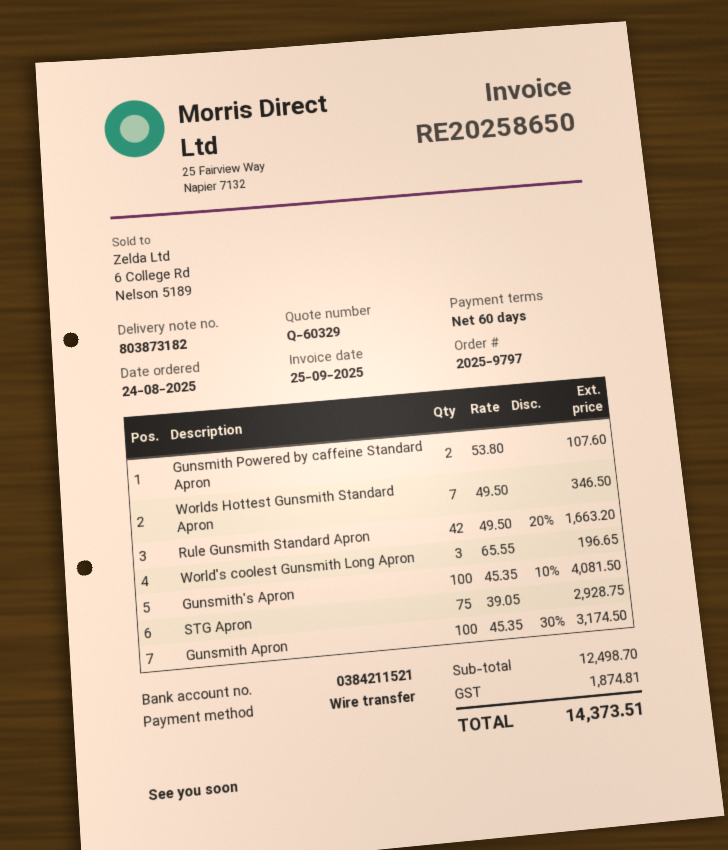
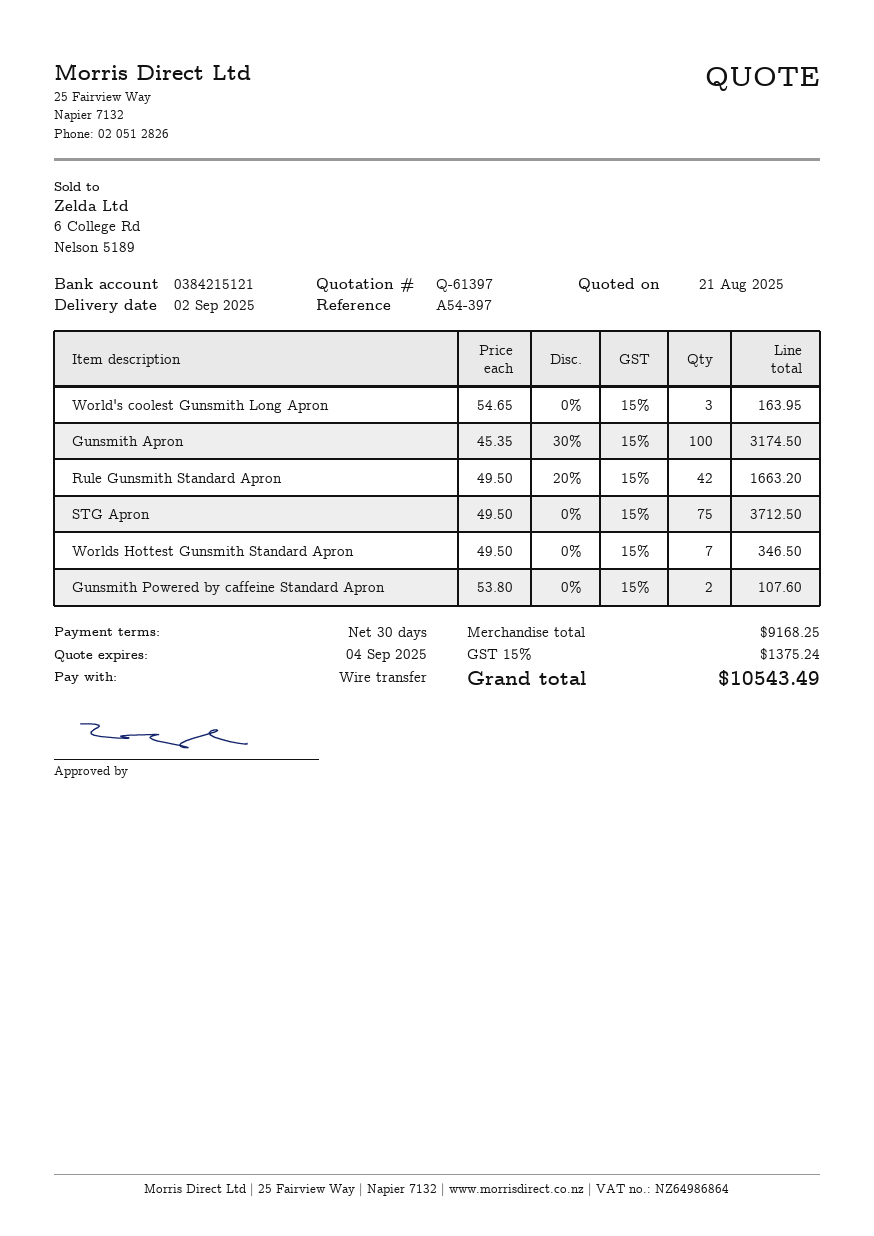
quote number: Q-60329 -> Q-61397
payment terms: 60 days -> 30 days
bank account: 0384211521 -> 0384215121
World's coolest Gunsmith Long Apron: 3 x 65.55 = 196.65 -> 3 x 54.65 = 163.95
Gunsmith's Apron: 100 x 45.35 - 10% = 4081.50 -> none
STG Apron: 75 x 39.05 = 2928.75 -> 75 x 49.50 = 3712.50
subtotal: 12498.70 -> 9168.25
tax: 1874.81 -> 1375.24
total: 14373.51 -> 10543.49

